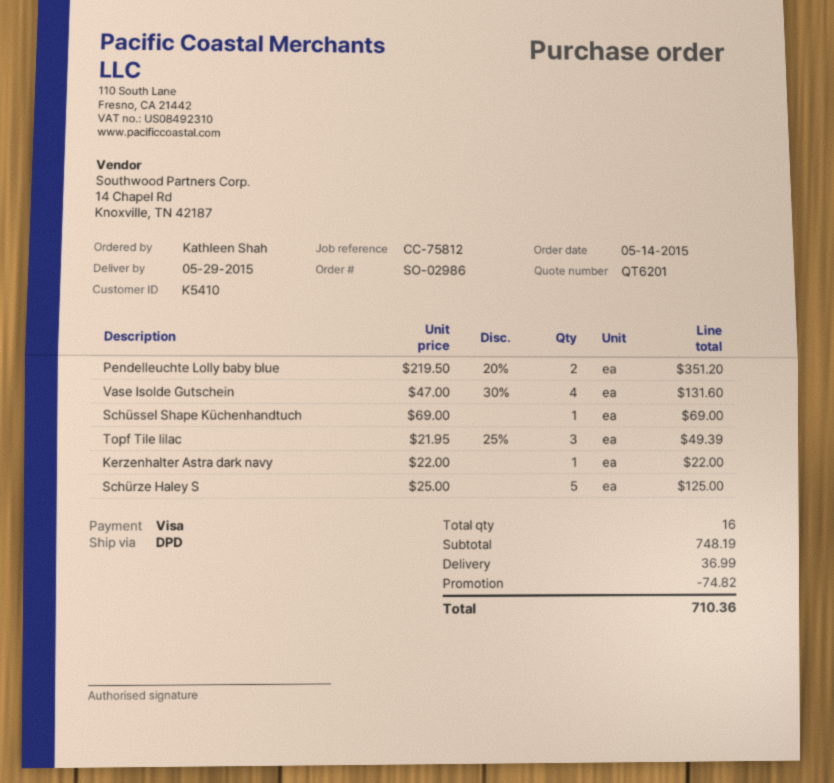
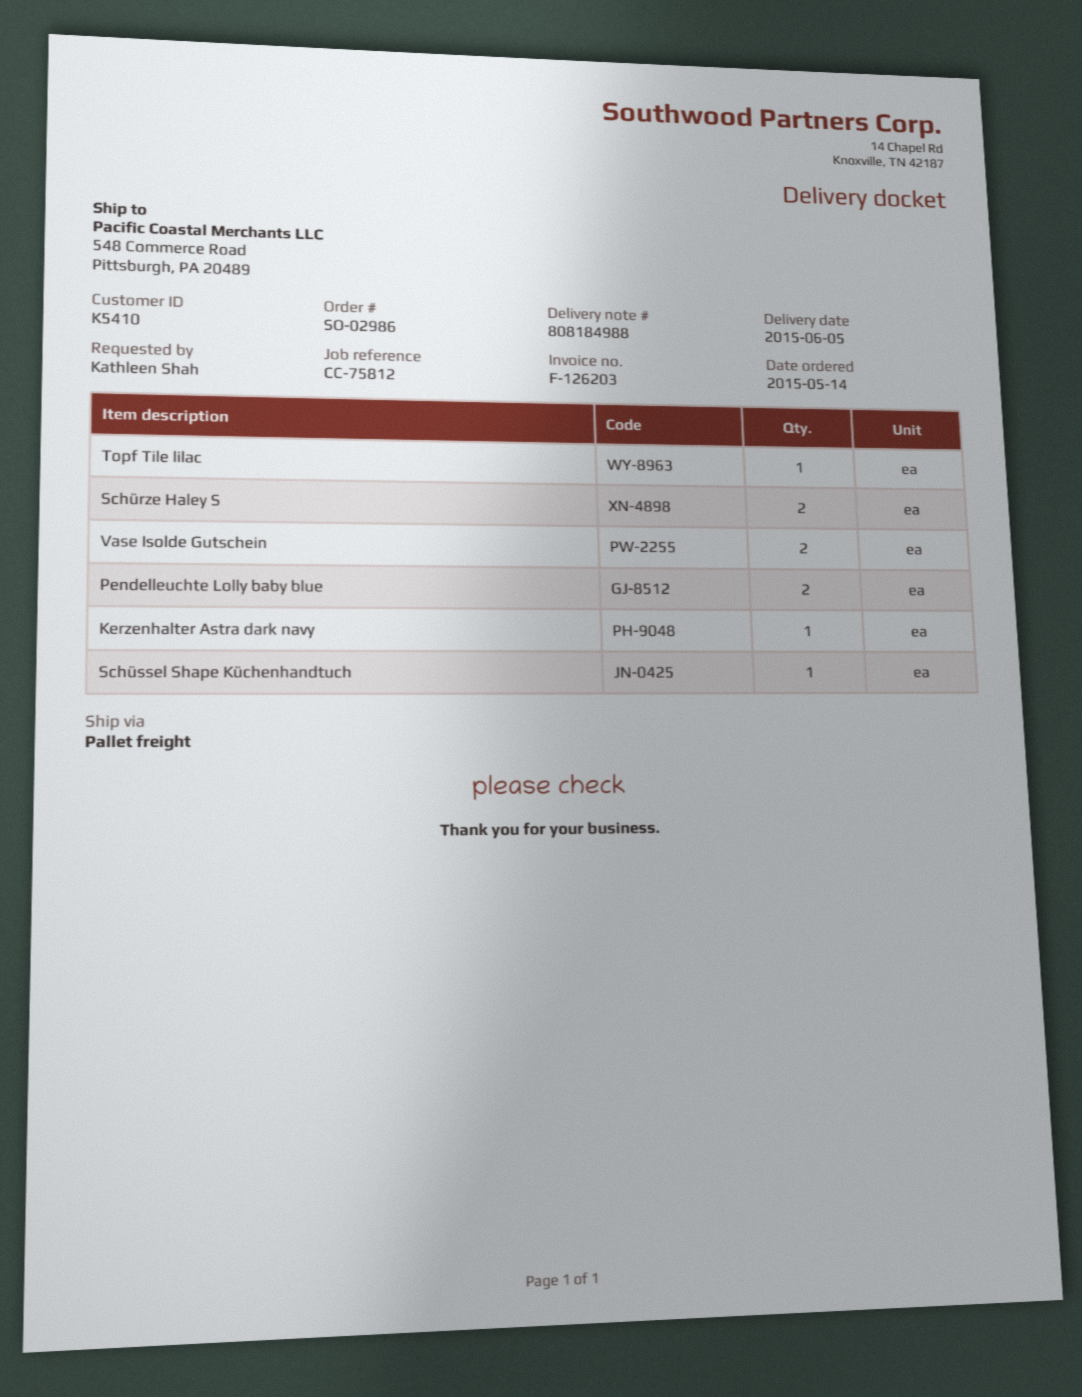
delivery date: 2015-05-29 -> 2015-06-05
shipping method: DPD -> pallet freight
Vase Isolde Gutschein: 4 -> 2
Topf Tile lilac: 3 -> 1
Schürze Haley S: 5 -> 2

